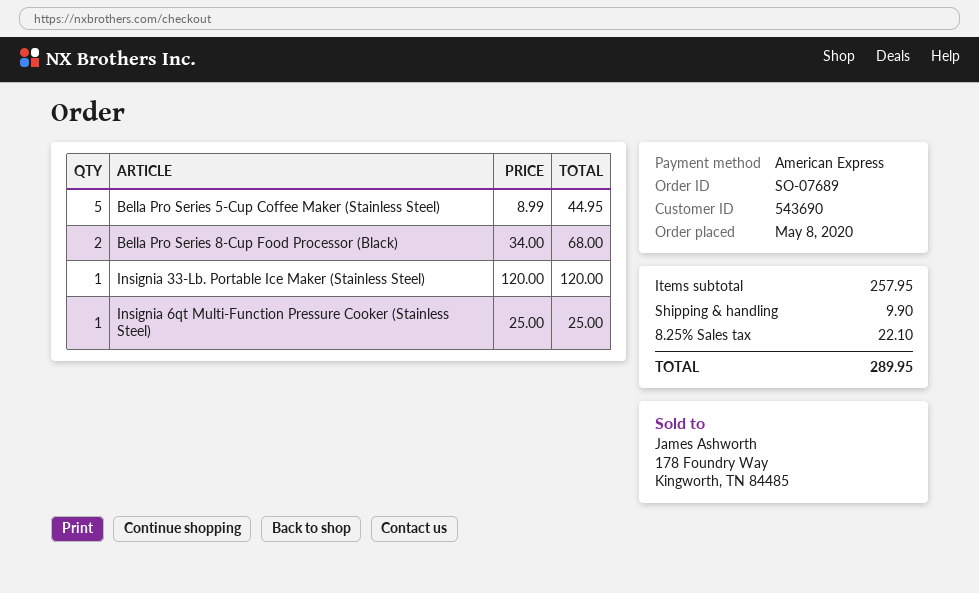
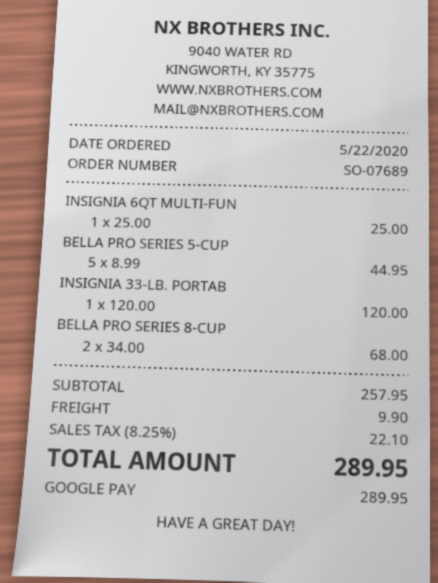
order date: 2020-05-08 -> 2020-05-22
payment method: American Express -> Google Pay

